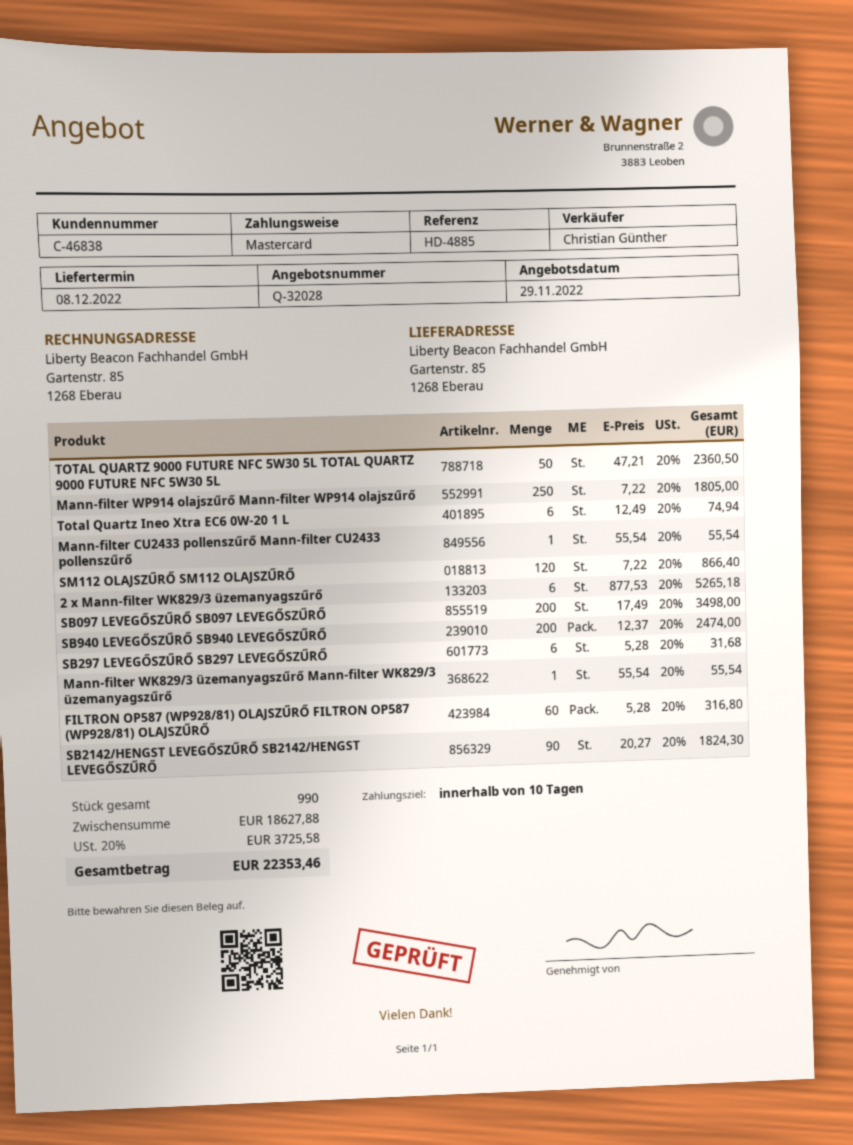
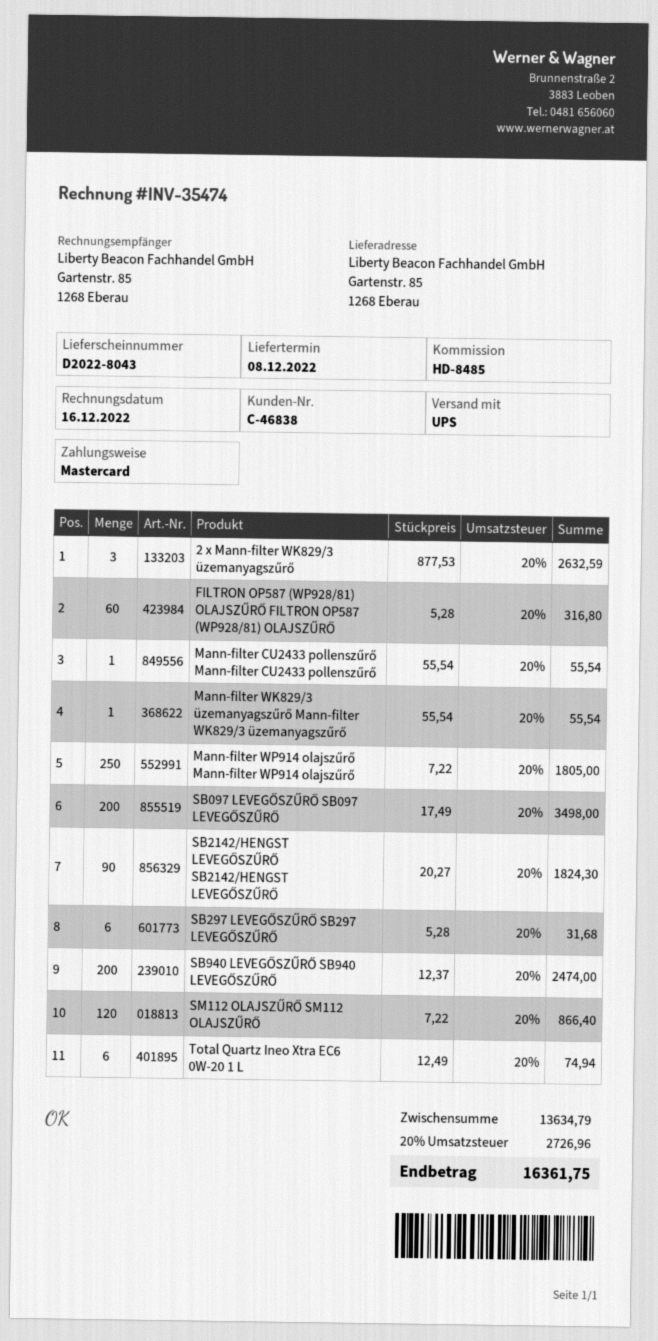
reference: HD-4885 -> HD-8485
TOTAL QUARTZ 9000 FUTURE NFC 5W30 5L TOTAL QUARTZ 9000 FUTURE NFC 5W30 5L: 50 x 47.21 = 2360.50 -> none
2 x Mann-filter WK829/3 üzemanyagszűrő: 6 x 877.53 = 5265.18 -> 3 x 877.53 = 2632.59
subtotal: 18627.88 -> 13634.79
tax: 20% = 3725.58 -> 20% = 2726.96
total: 22353.46 -> 16361.75

